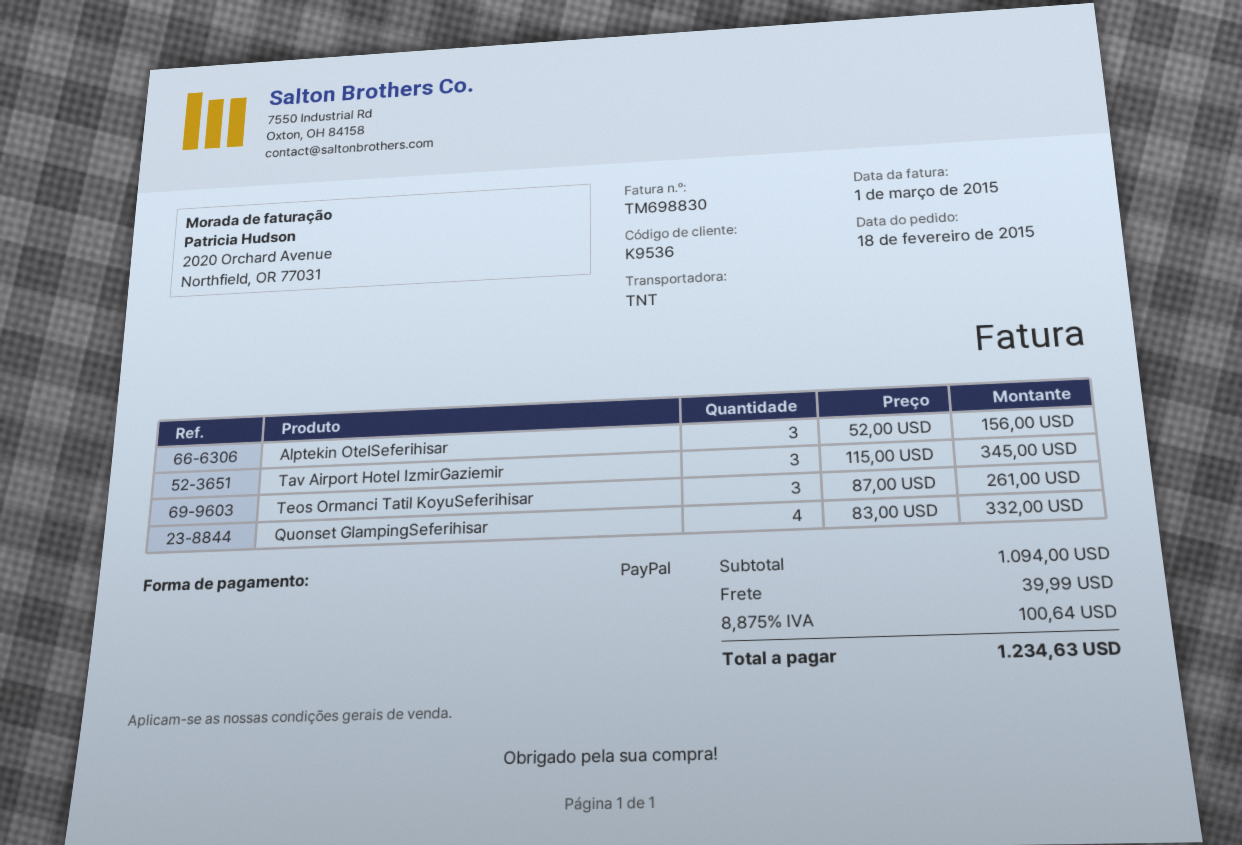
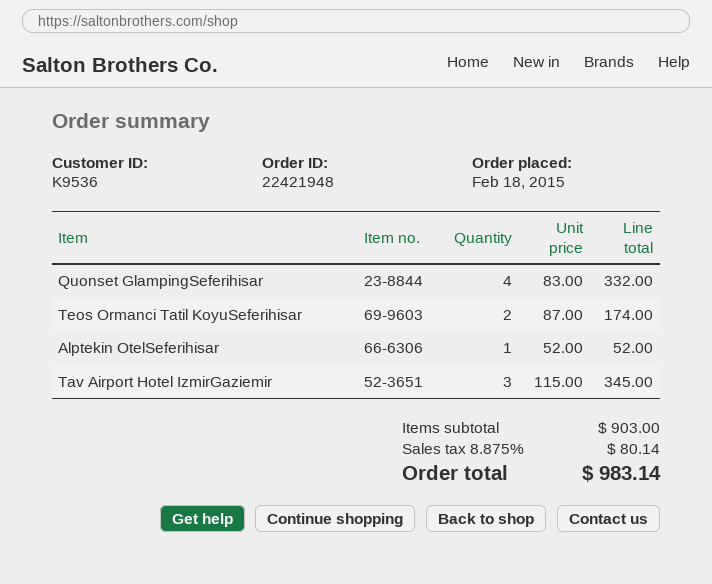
Alptekin OtelSeferihisar: 3 x 52.00 = 156.00 -> 1 x 52.00 = 52.00
Teos Ormanci Tatil KoyuSeferihisar: 3 x 87.00 = 261.00 -> 2 x 87.00 = 174.00
subtotal: 1094.00 -> 903.00
shipping: 39.99 -> none
tax: 8.875% = 100.64 -> 8.875% = 80.14
total: 1234.63 -> 983.14

